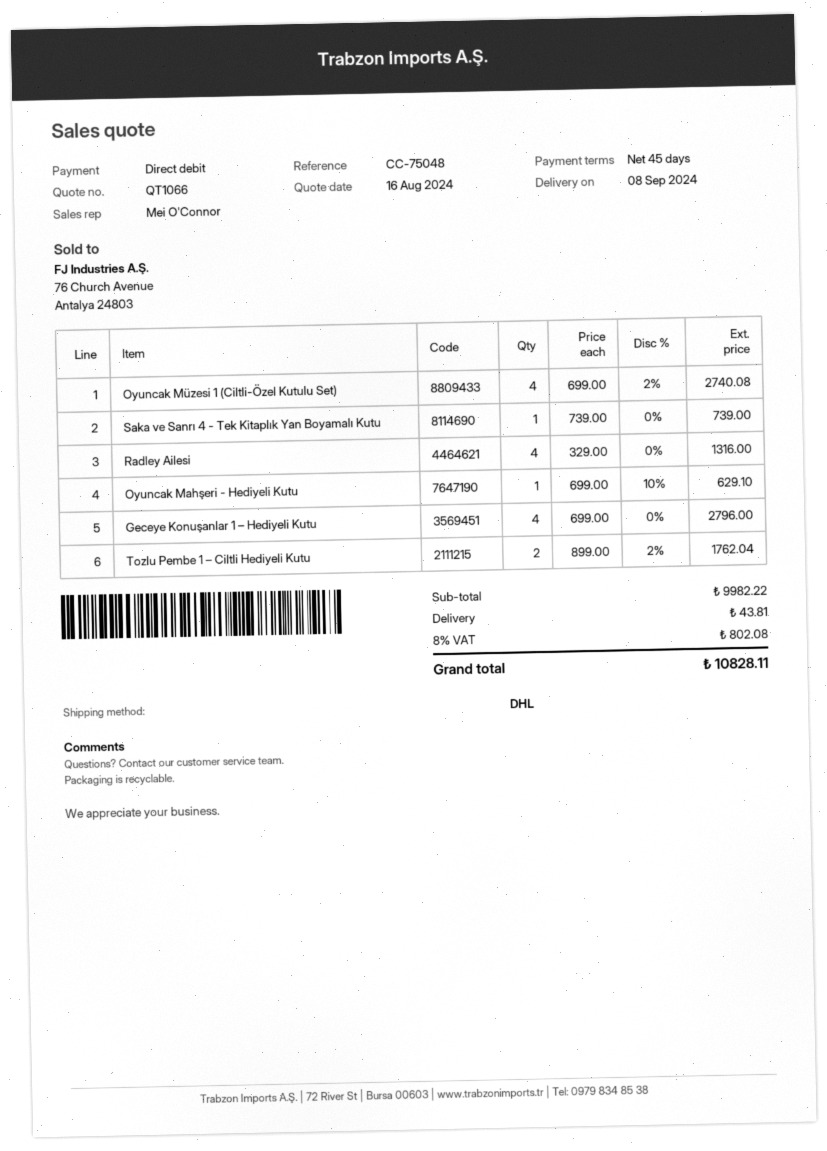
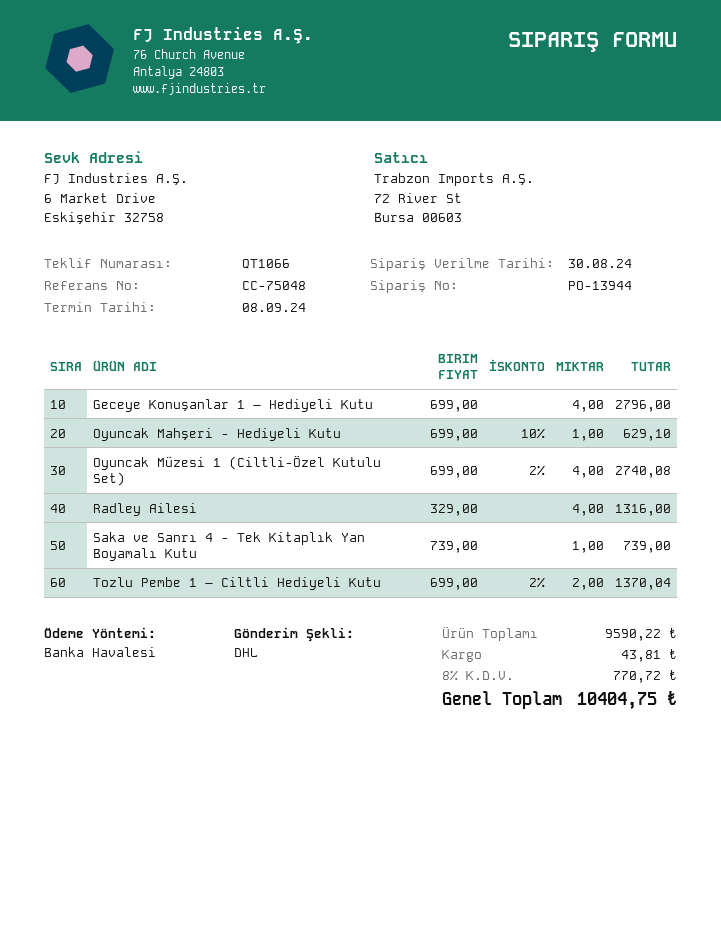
payment method: direct debit -> bank transfer
Tozlu Pembe 1 – Ciltli Hediyeli Kutu: 2 x 899.00 - 2% = 1762.04 -> 2 x 699.00 - 2% = 1370.04
subtotal: 9982.22 -> 9590.22
tax: 8% = 802.08 -> 8% = 770.72
total: 10828.11 -> 10404.75

